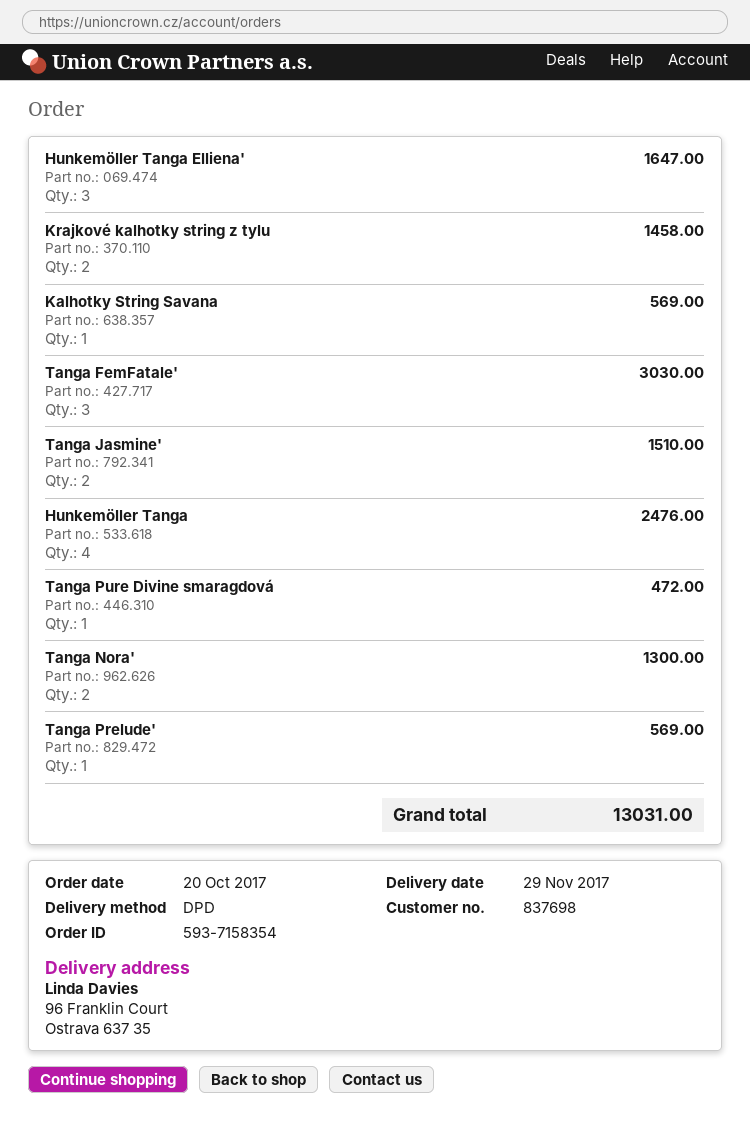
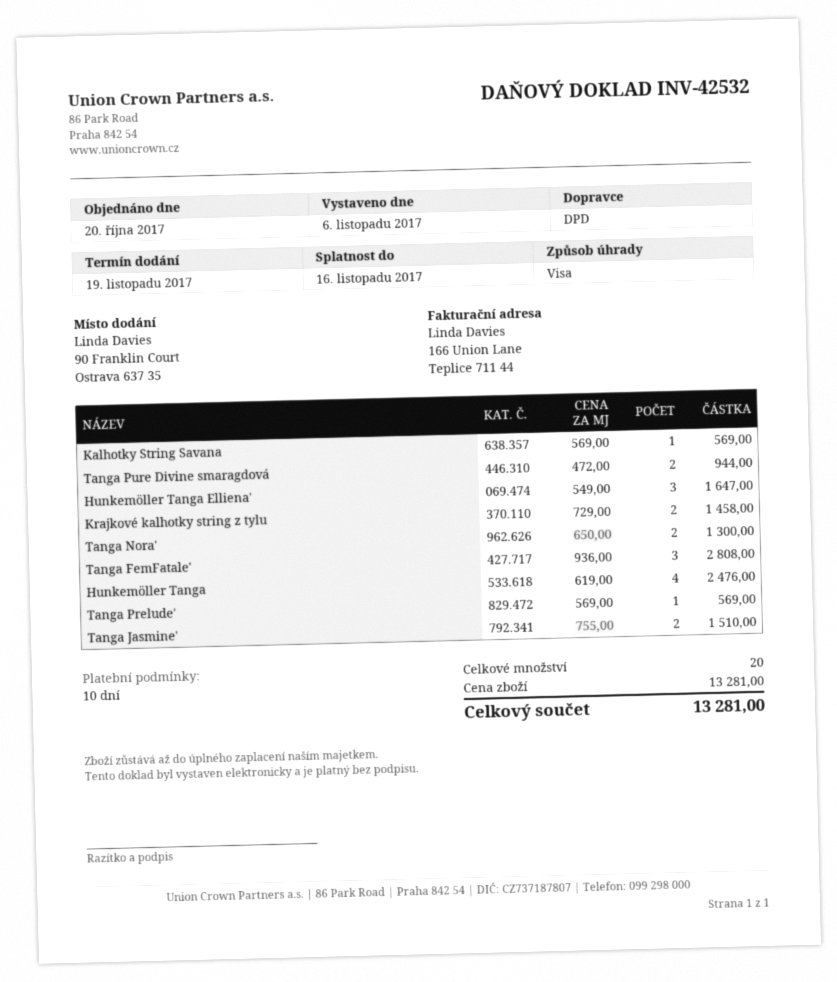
delivery date: 2017-11-29 -> 2017-11-19
ship to: 96 Franklin Court, Ostrava 637 35 -> 90 Franklin Court, Ostrava 637 35
Tanga FemFatale': 3 for 3030.00 -> 3 for 2808.00
Tanga Pure Divine smaragdová: 1 for 472.00 -> 2 for 944.00
total: 13031.00 -> 13281.00

